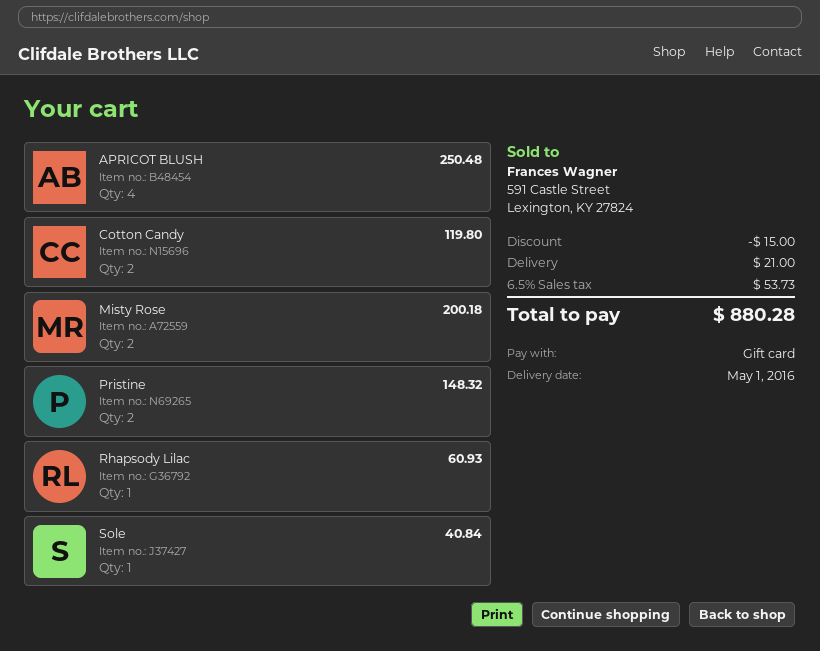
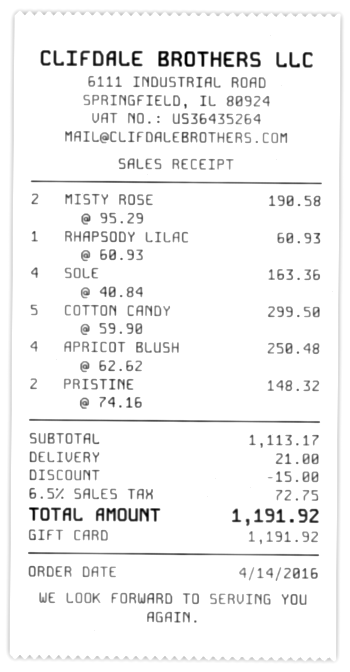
Cotton Candy: 2 for 119.80 -> 5 for 299.50
Misty Rose: 2 for 200.18 -> 2 for 190.58
Sole: 1 for 40.84 -> 4 for 163.36
tax: 6.5% = 53.73 -> 6.5% = 72.75
total: 880.28 -> 1191.92

